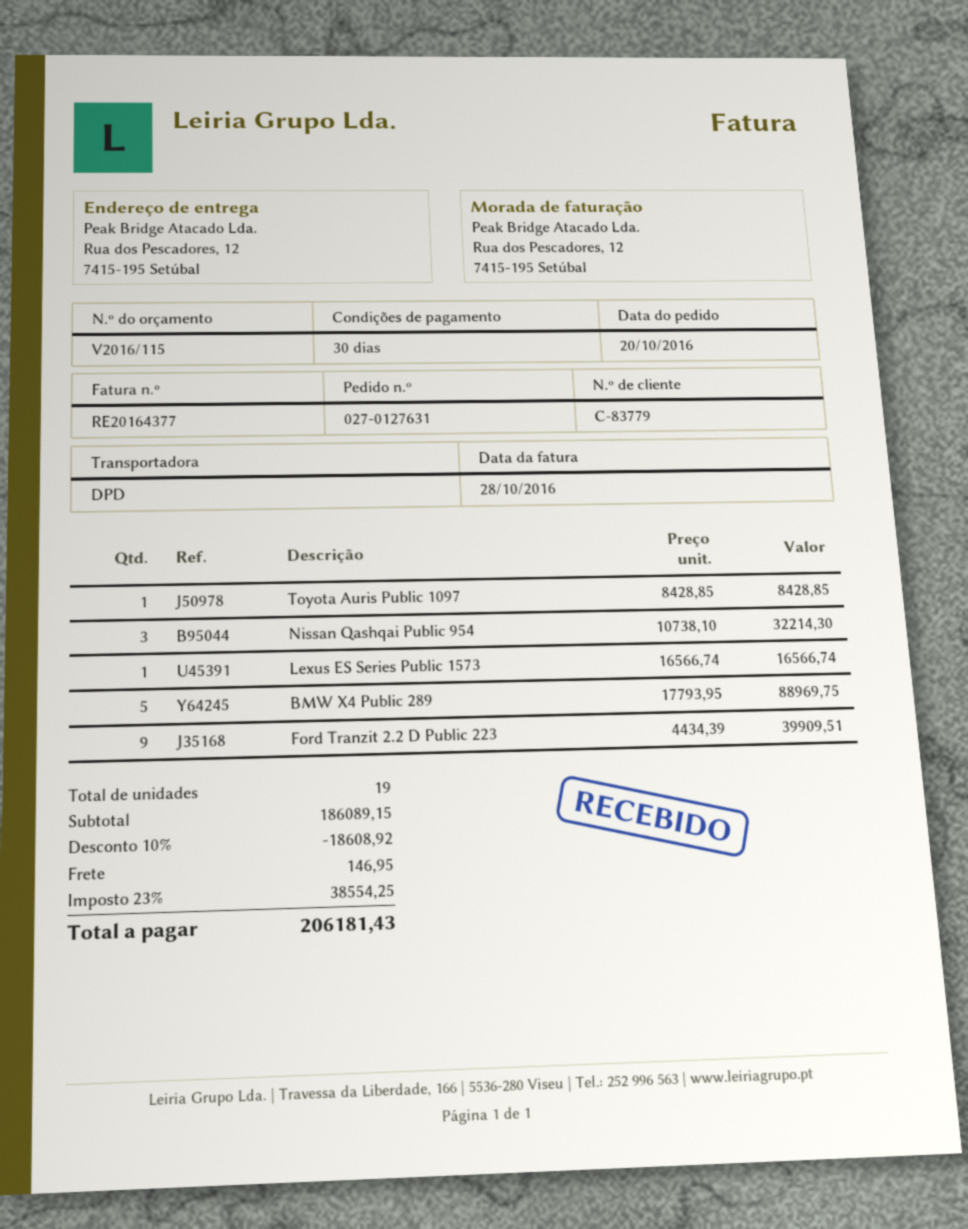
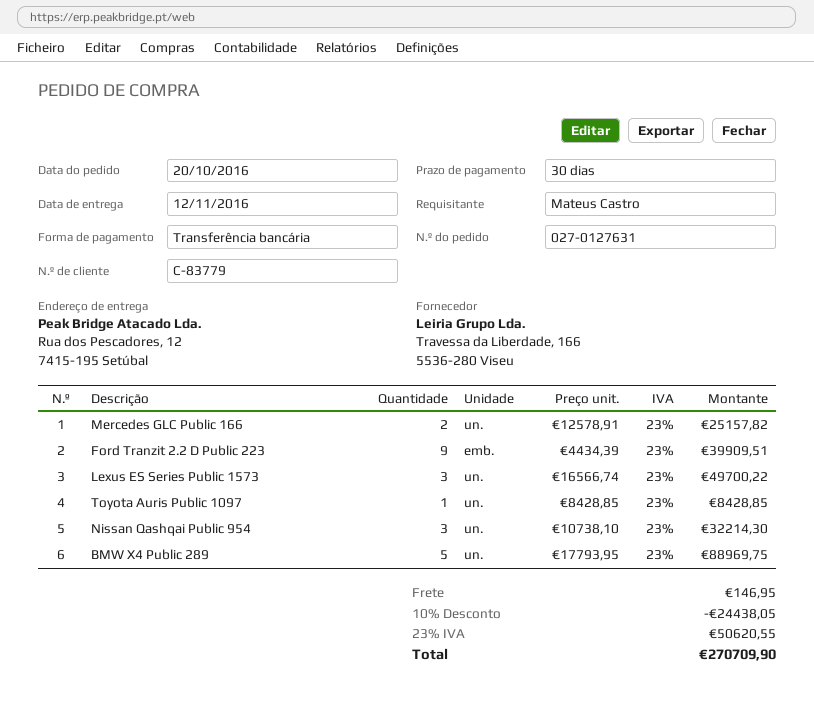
Lexus ES Series Public 1573: 1 x 16566.74 = 16566.74 -> 3 x 16566.74 = 49700.22
Mercedes GLC Public 166: none -> 2 x 12578.91 = 25157.82
discount: 10% = 18608.92 -> 10% = 24438.05
tax: 23% = 38554.25 -> 23% = 50620.55
total: 206181.43 -> 270709.90

